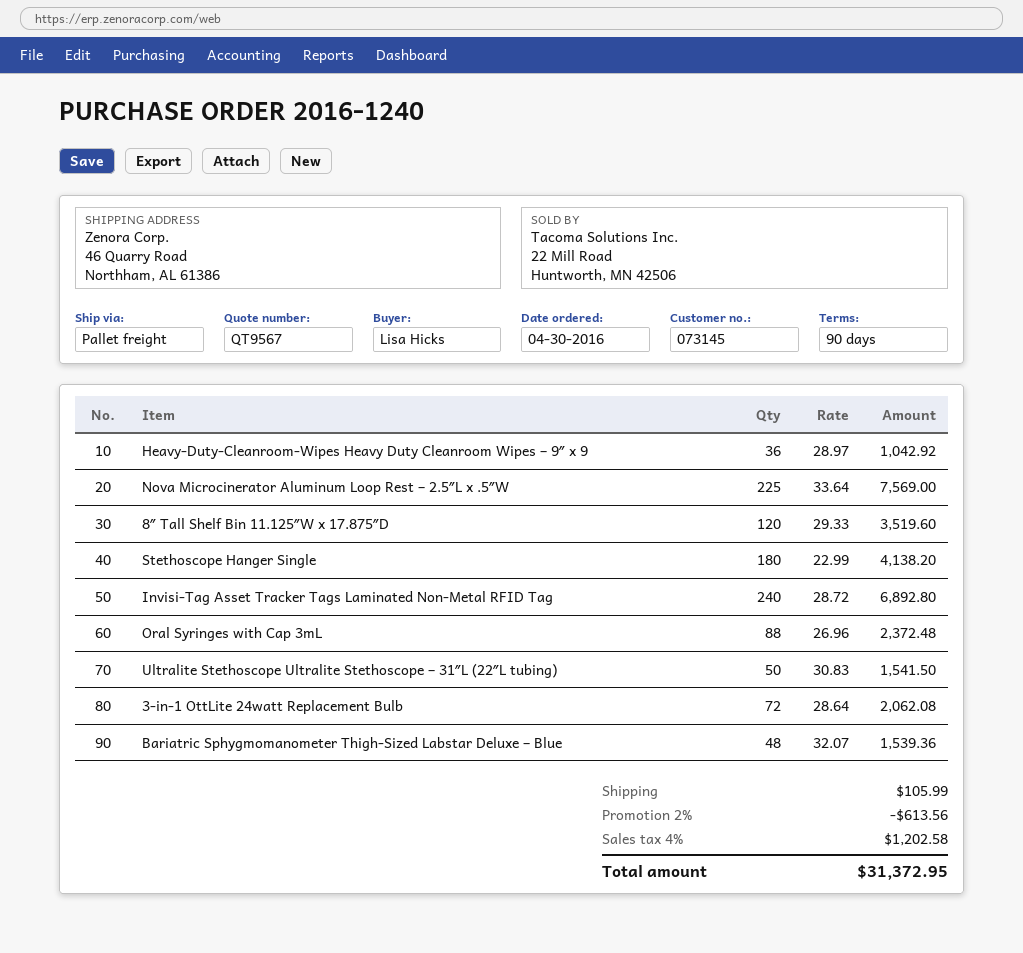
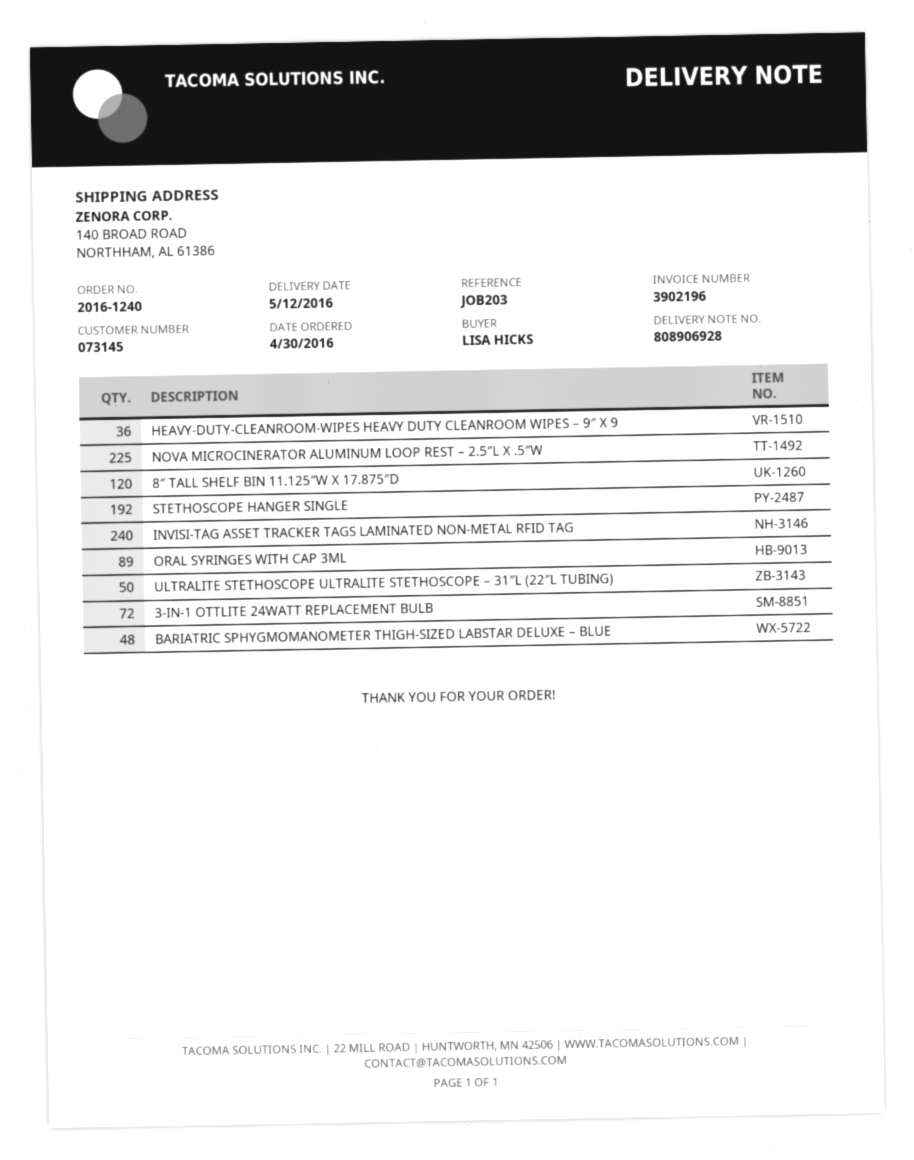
ship to: 46 Quarry Road, Northham, AL 61386 -> 140 BROAD ROAD, NORTHHAM, AL 61386
Stethoscope Hanger Single: 180 -> 192
Oral Syringes with Cap 3mL: 88 -> 89

